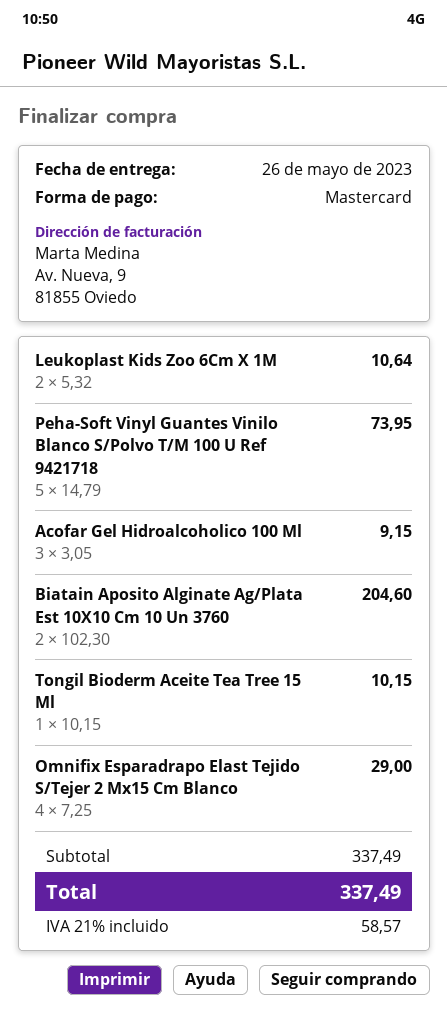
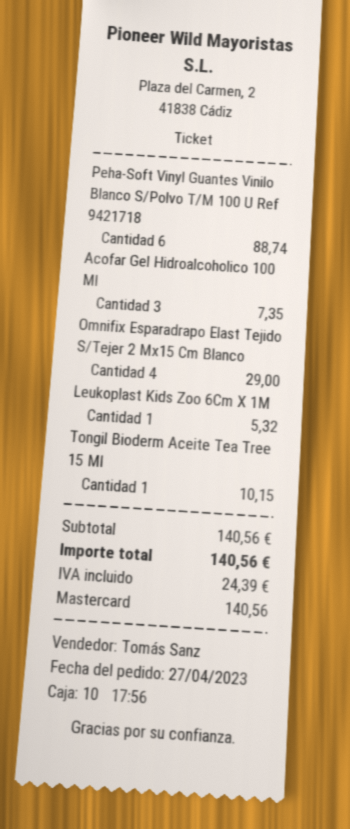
Leukoplast Kids Zoo 6Cm X 1M: 2 for 10.64 -> 1 for 5.32
Peha-Soft Vinyl Guantes Vinilo Blanco S/Polvo T/M 100 U Ref 9421718: 5 for 73.95 -> 6 for 88.74
Acofar Gel Hidroalcoholico 100 Ml: 3 for 9.15 -> 3 for 7.35
Biatain Aposito Alginate Ag/Plata Est 10X10 Cm 10 Un 3760: 2 for 204.60 -> none
subtotal: 337.49 -> 140.56
tax: 58.57 -> 24.39
total: 337.49 -> 140.56

